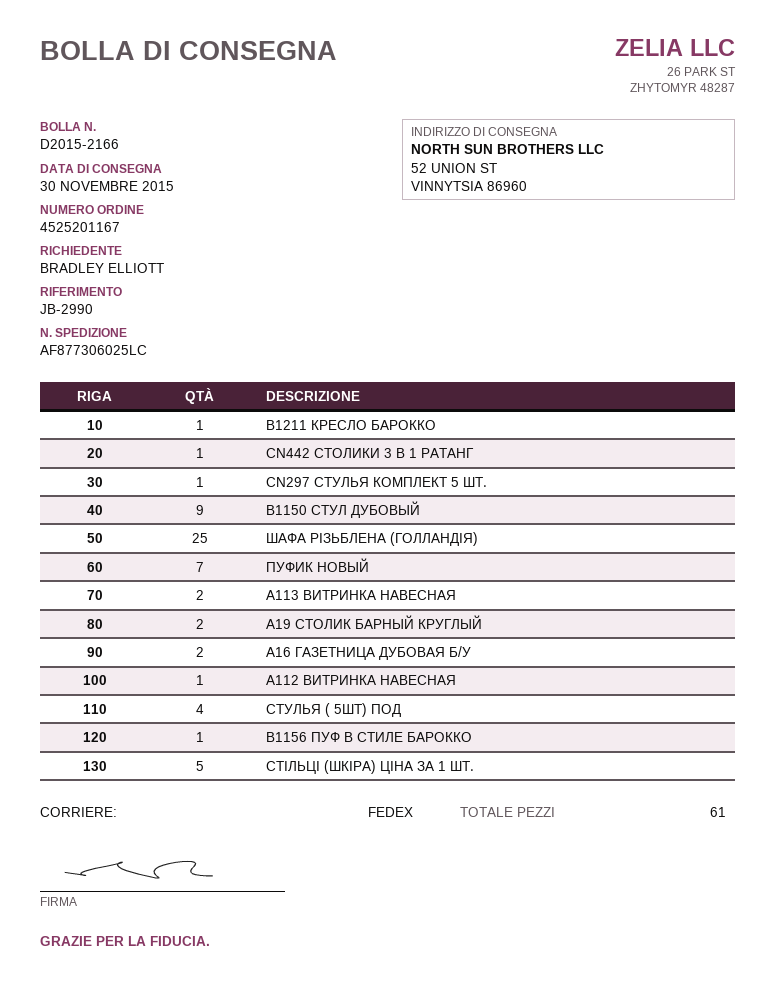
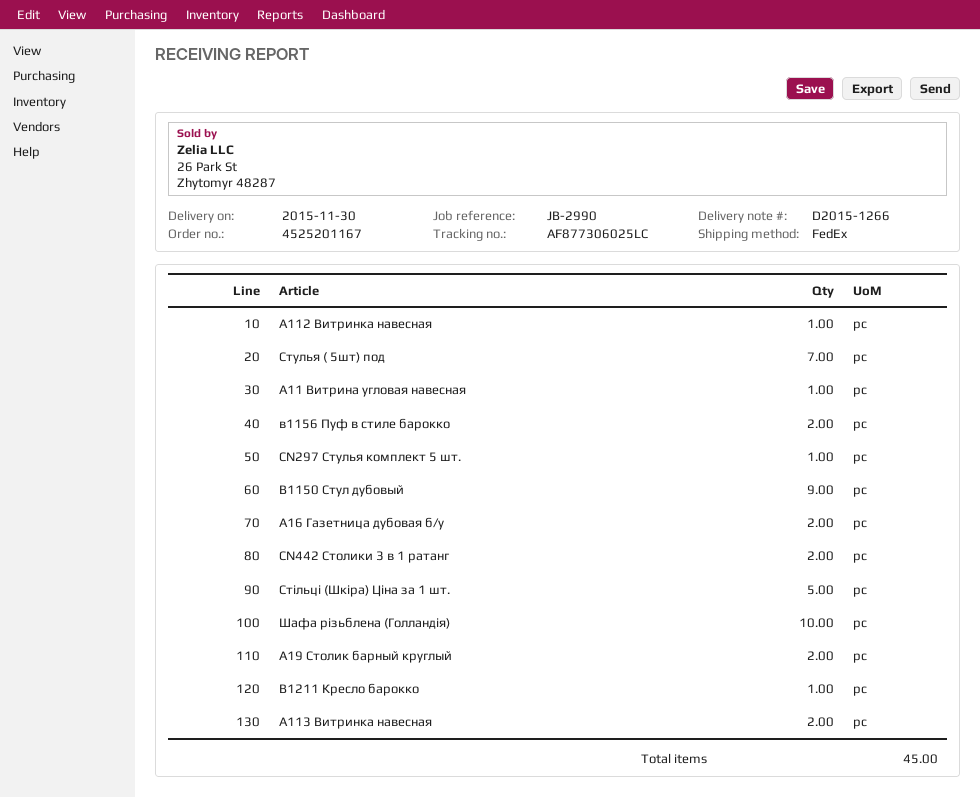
delivery note number: D2015-2166 -> D2015-1266
CN442 СТОЛИКИ 3 В 1 РАТАНГ: 1 -> 2
ШАФА РІЗЬБЛЕНА (ГОЛЛАНДІЯ): 25 -> 10
ПУФИК НОВЫЙ: 7 -> none
СТУЛЬЯ ( 5ШТ) ПОД: 4 -> 7
В1156 ПУФ В СТИЛЕ БАРОККО: 1 -> 2
А11 Витрина угловая навесная: none -> 1
total quantity: 61 -> 45

